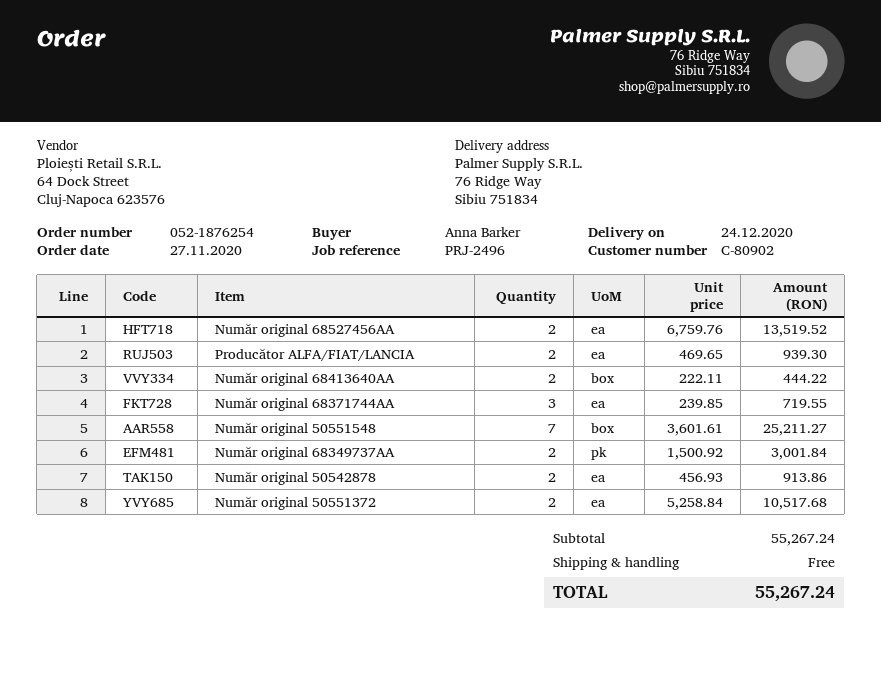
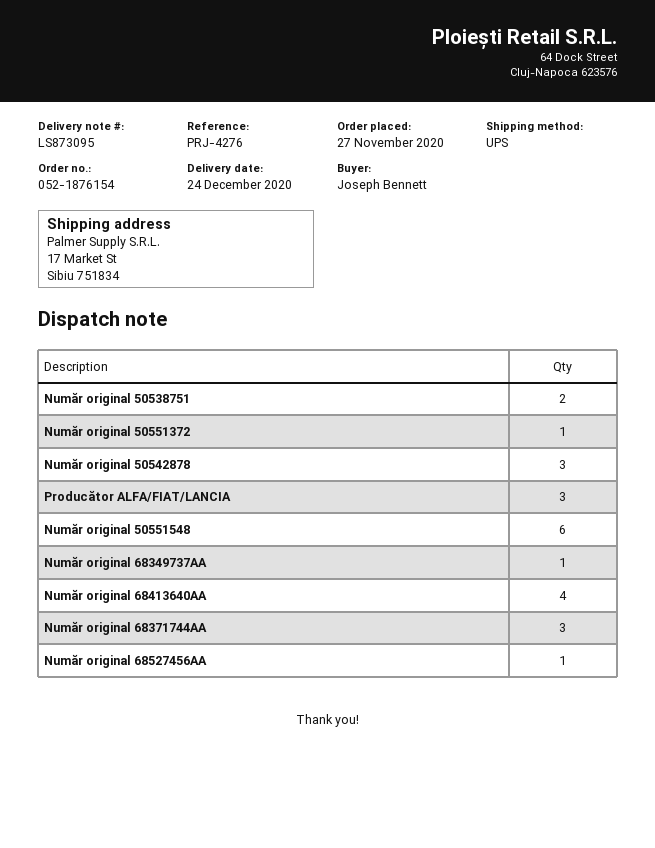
order number: 052-1876254 -> 052-1876154
reference: PRJ-2496 -> PRJ-4276
ordered by: Anna Barker -> Joseph Bennett
ship to: 76 Ridge Way, Sibiu 751834 -> 17 Market St, Sibiu 751834
Număr original 68527456AA: 2 -> 1
Producător ALFA/FIAT/LANCIA: 2 -> 3
Număr original 68413640AA: 2 -> 4
Număr original 50551548: 7 -> 6
Număr original 68349737AA: 2 -> 1
Număr original 50542878: 2 -> 3
Număr original 50551372: 2 -> 1
Număr original 50538751: none -> 2

